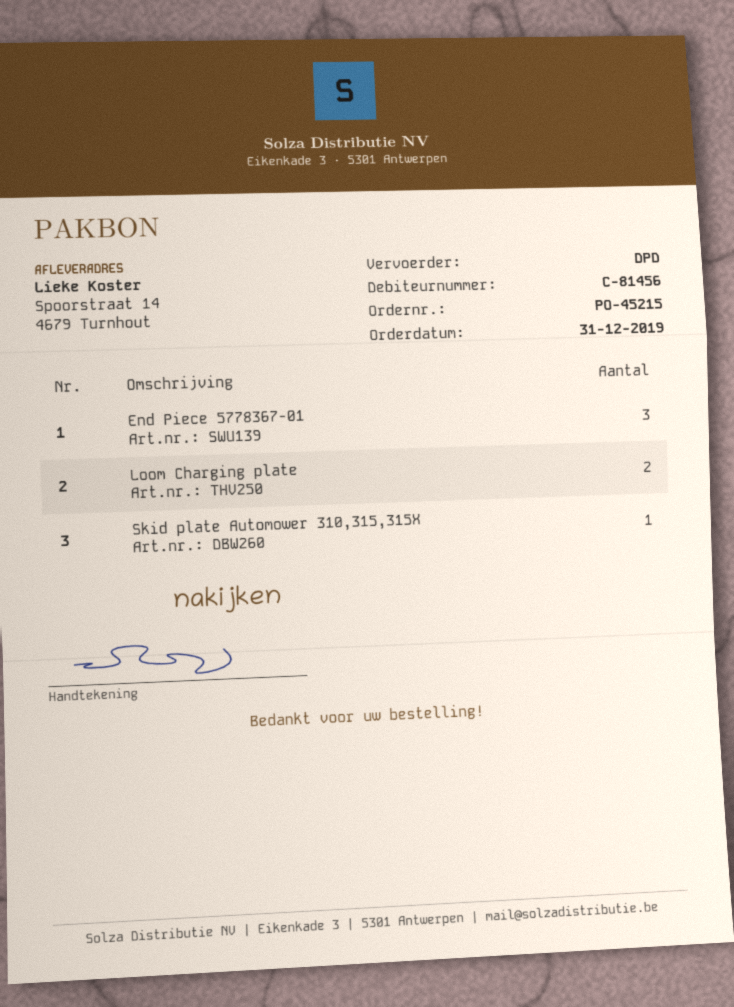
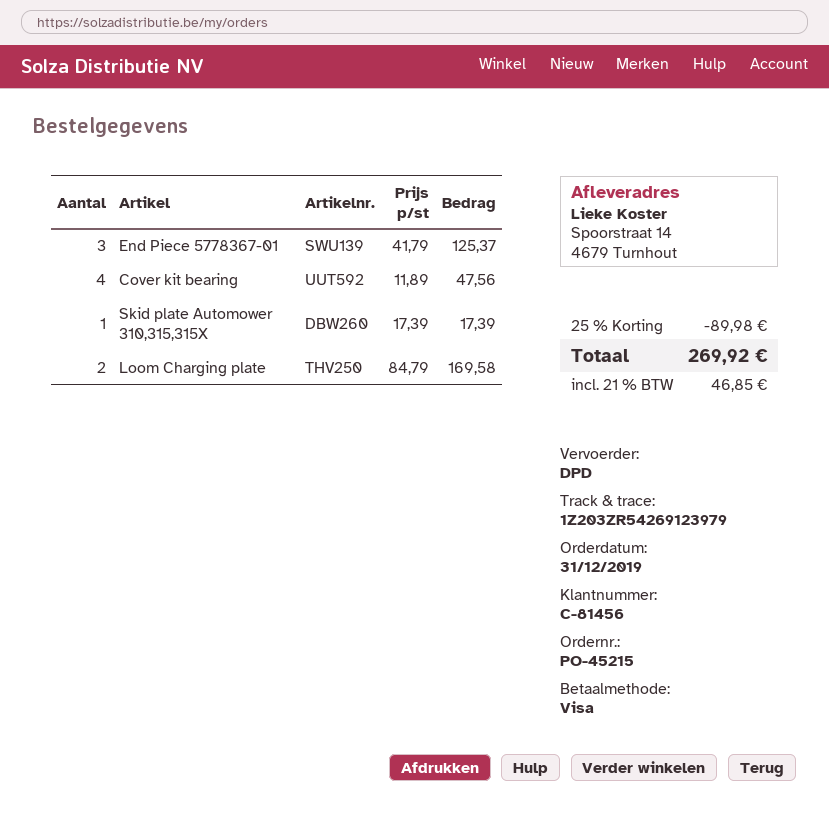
Cover kit bearing: none -> 4

